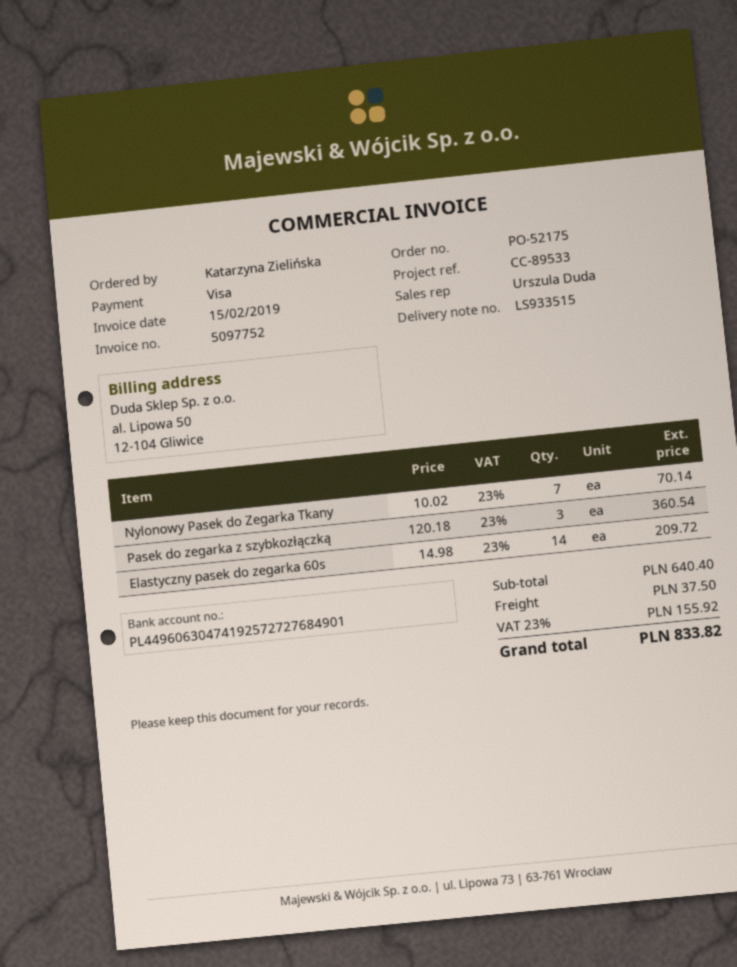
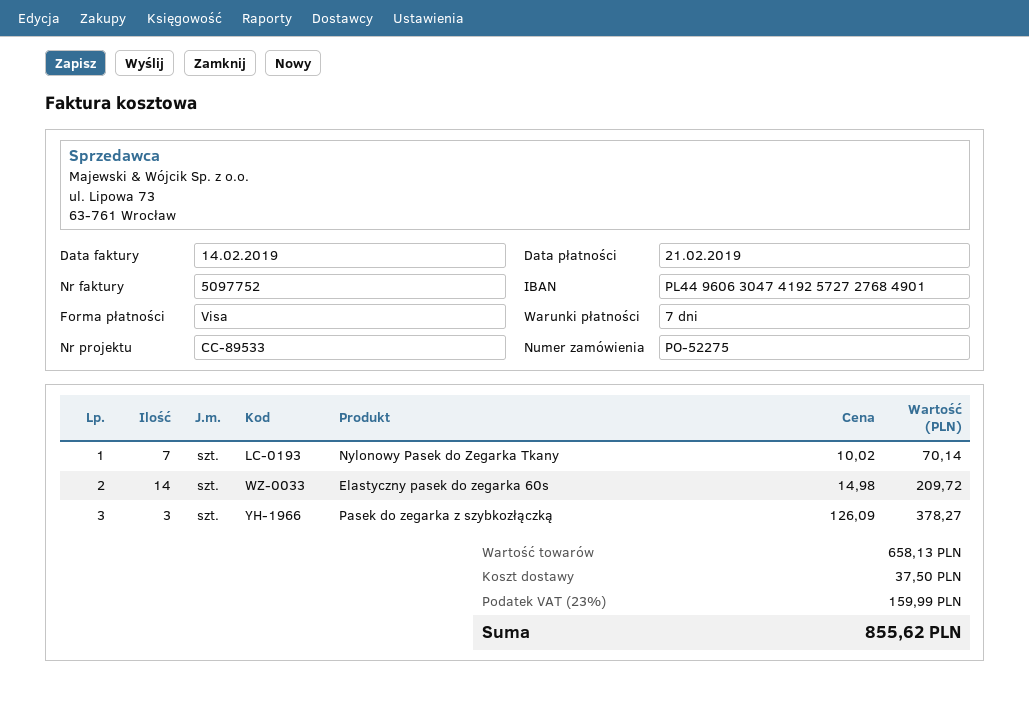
order number: PO-52175 -> PO-52275
invoice date: 2019-02-15 -> 2019-02-14
Pasek do zegarka z szybkozłączką: 3 x 120.18 = 360.54 -> 3 x 126.09 = 378.27
subtotal: 640.40 -> 658.13
tax: 23% = 155.92 -> 23% = 159.99
total: 833.82 -> 855.62

